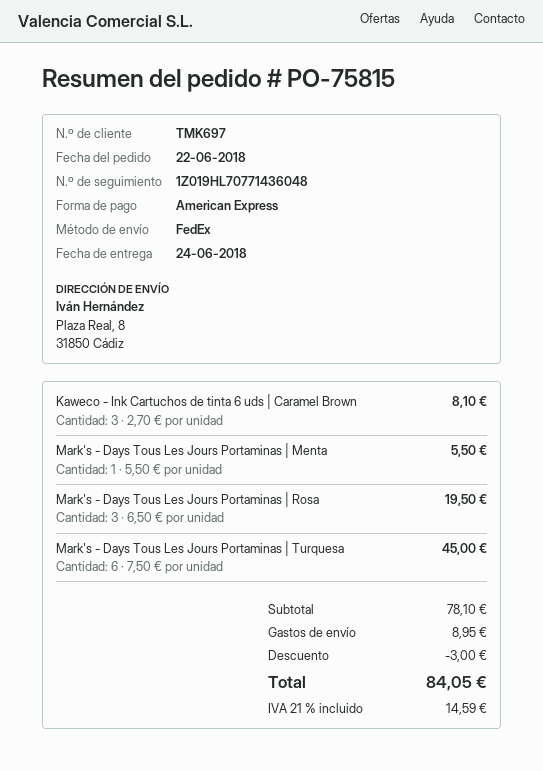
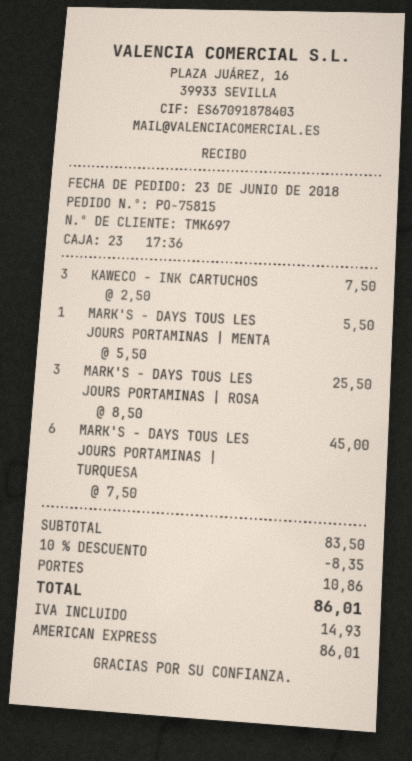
order date: 2018-06-22 -> 2018-06-23
Kaweco - Ink Cartuchos de tinta 6 uds | Caramel Brown: 3 x 2.70 = 8.10 -> 3 x 2.50 = 7.50
Mark's - Days Tous Les Jours Portaminas | Rosa: 3 x 6.50 = 19.50 -> 3 x 8.50 = 25.50
subtotal: 78.10 -> 83.50
discount: 3.00 -> 8.35
shipping: 8.95 -> 10.86
tax: 14.59 -> 14.93
total: 84.05 -> 86.01

